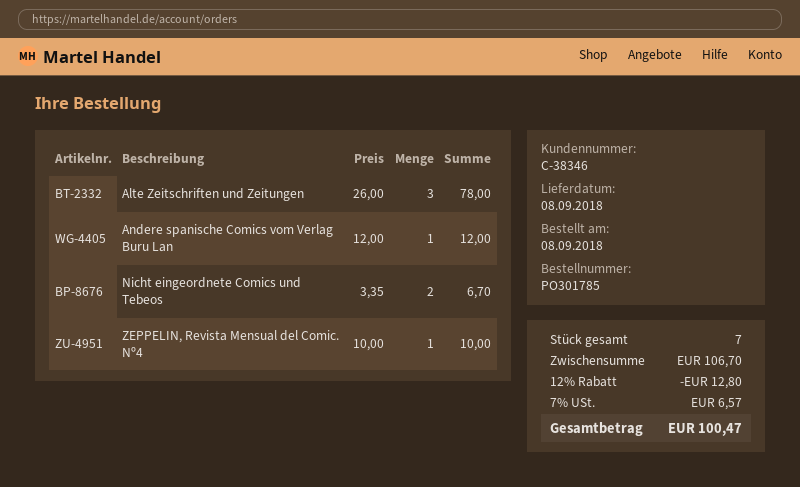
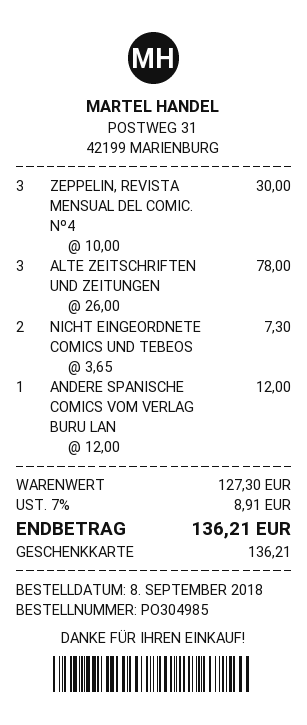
order number: PO301785 -> PO304985
Nicht eingeordnete Comics und Tebeos: 2 x 3.35 = 6.70 -> 2 x 3.65 = 7.30
ZEPPELIN, Revista Mensual del Comic. Nº4: 1 x 10.00 = 10.00 -> 3 x 10.00 = 30.00
subtotal: 106.70 -> 127.30
discount: 12% = 12.80 -> none
tax: 7% = 6.57 -> 7% = 8.91
total: 100.47 -> 136.21

